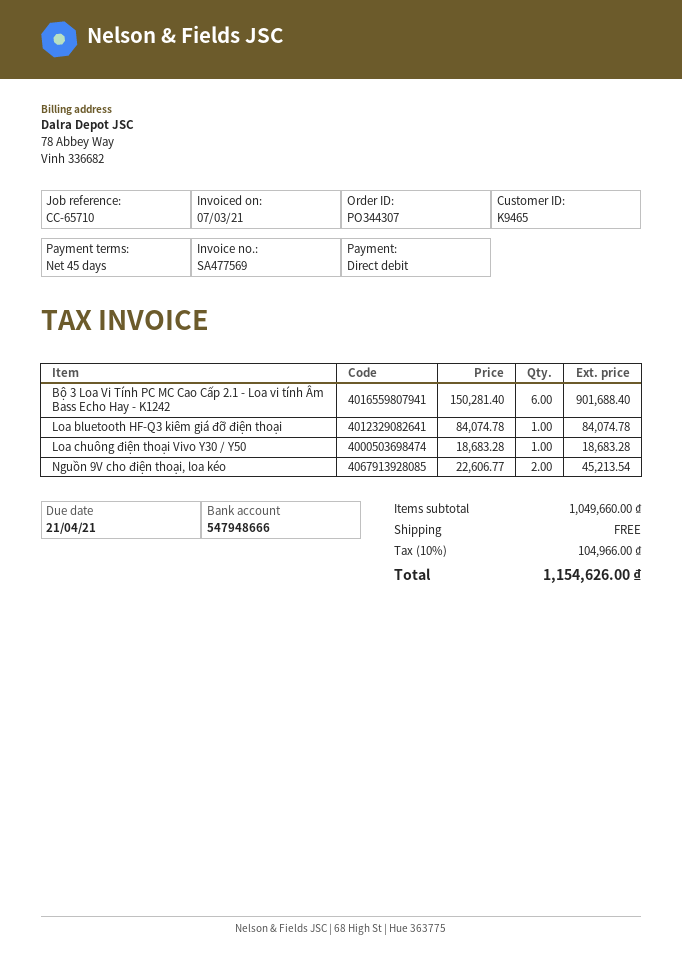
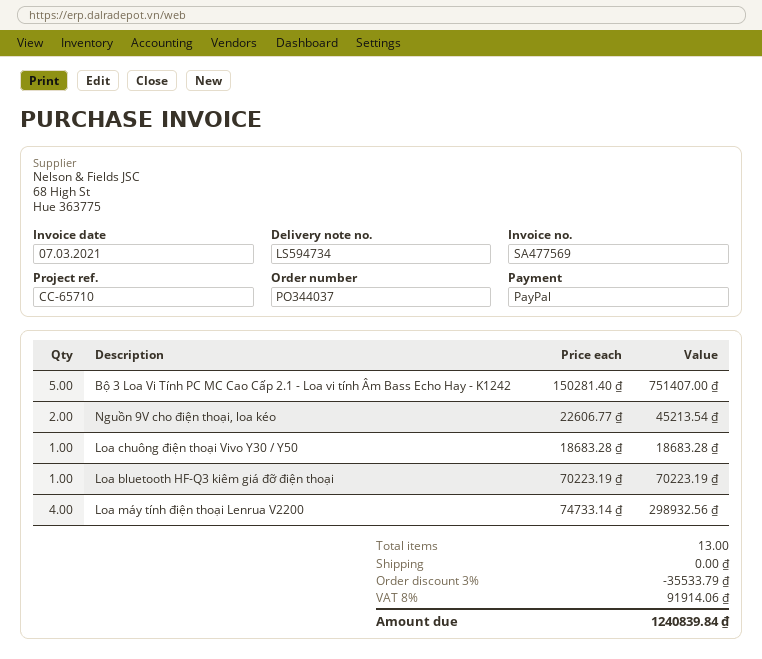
order number: PO344307 -> PO344037
payment method: direct debit -> PayPal
Bộ 3 Loa Vi Tính PC MC Cao Cấp 2.1 - Loa vi tính Âm Bass Echo Hay - K1242: 6 x 150281.40 = 901688.40 -> 5 x 150281.40 = 751407.00
Loa bluetooth HF-Q3 kiêm giá đỡ điện thoại: 1 x 84074.78 = 84074.78 -> 1 x 70223.19 = 70223.19
Loa máy tính điện thoại Lenrua V2200: none -> 4 x 74733.14 = 298932.56
discount: none -> 3% = 35533.79
tax: 10% = 104966.00 -> 8% = 91914.06
total: 1154626.00 -> 1240839.84

